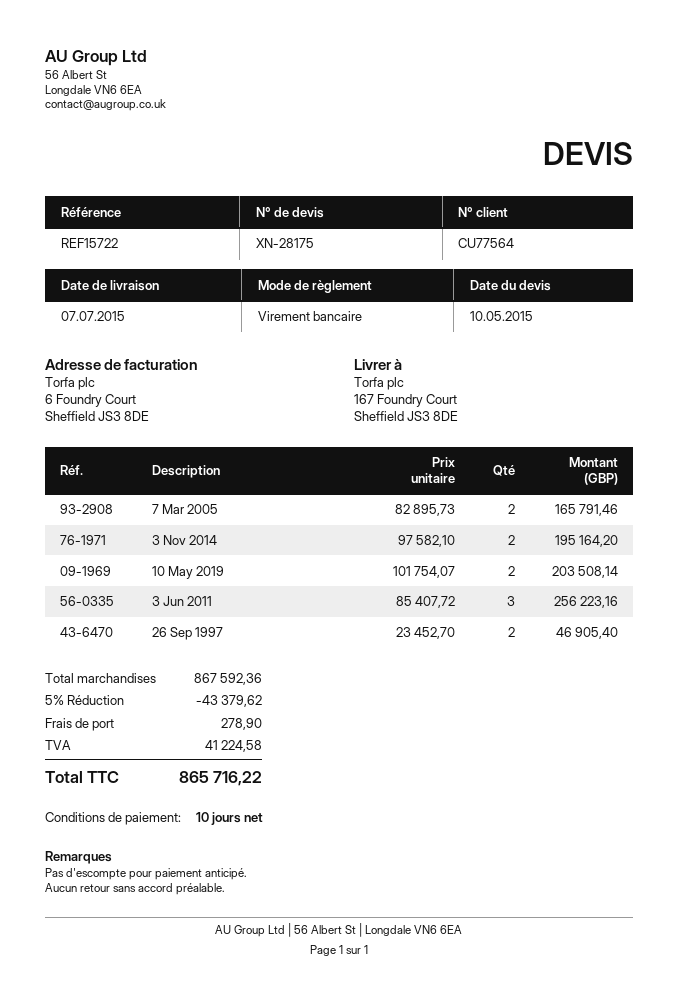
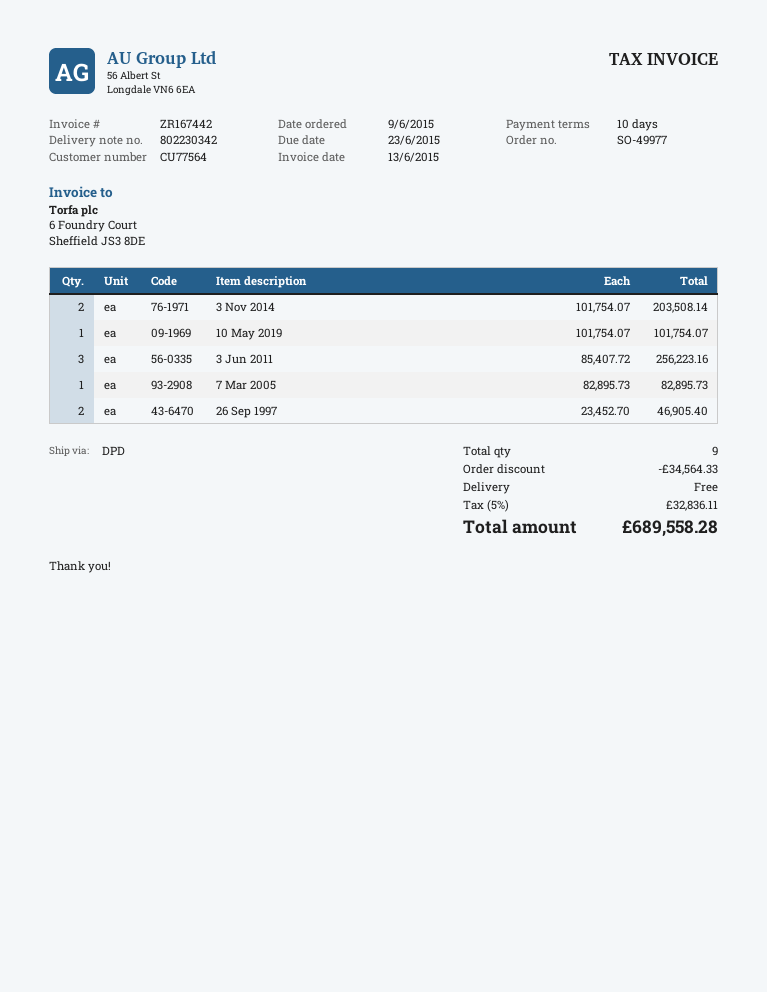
7 Mar 2005: 2 x 82895.73 = 165791.46 -> 1 x 82895.73 = 82895.73
3 Nov 2014: 2 x 97582.10 = 195164.20 -> 2 x 101754.07 = 203508.14
10 May 2019: 2 x 101754.07 = 203508.14 -> 1 x 101754.07 = 101754.07
discount: 43379.62 -> 34564.33
shipping: 278.90 -> 0.00
tax: 41224.58 -> 32836.11
total: 865716.22 -> 689558.28

